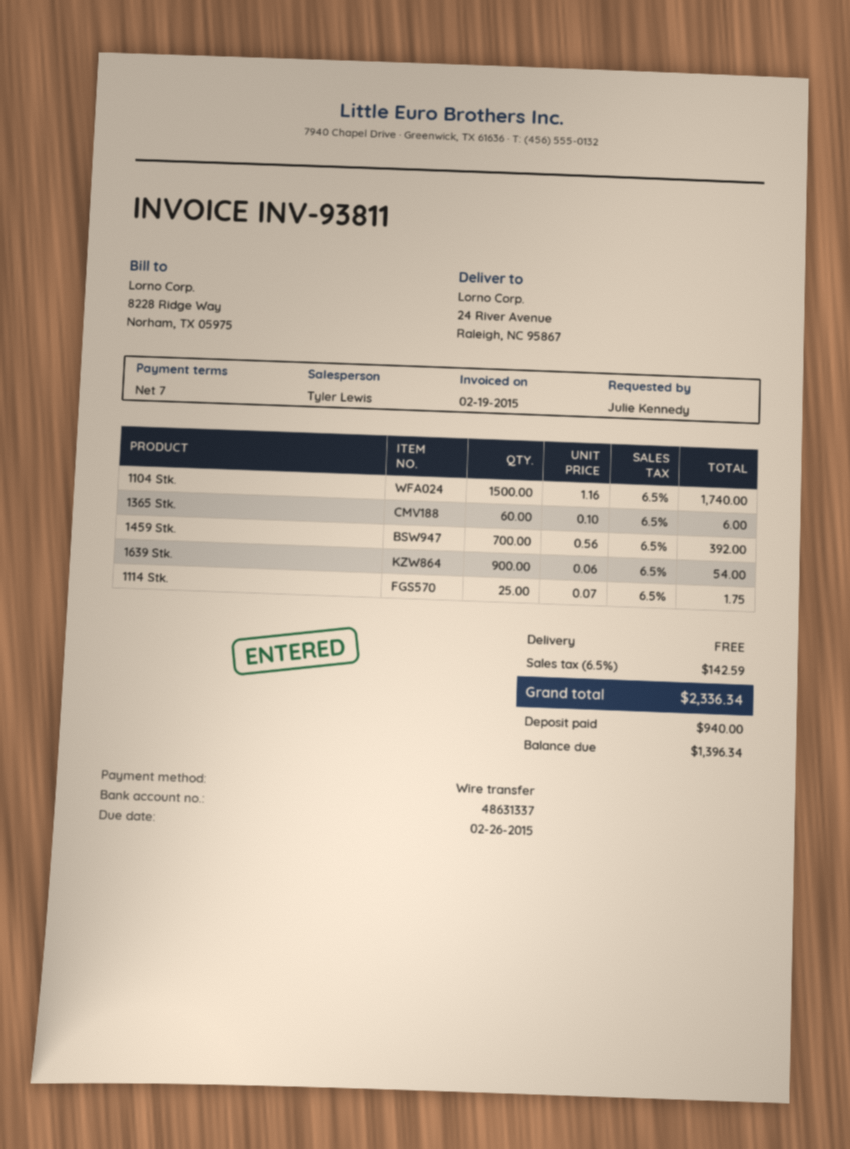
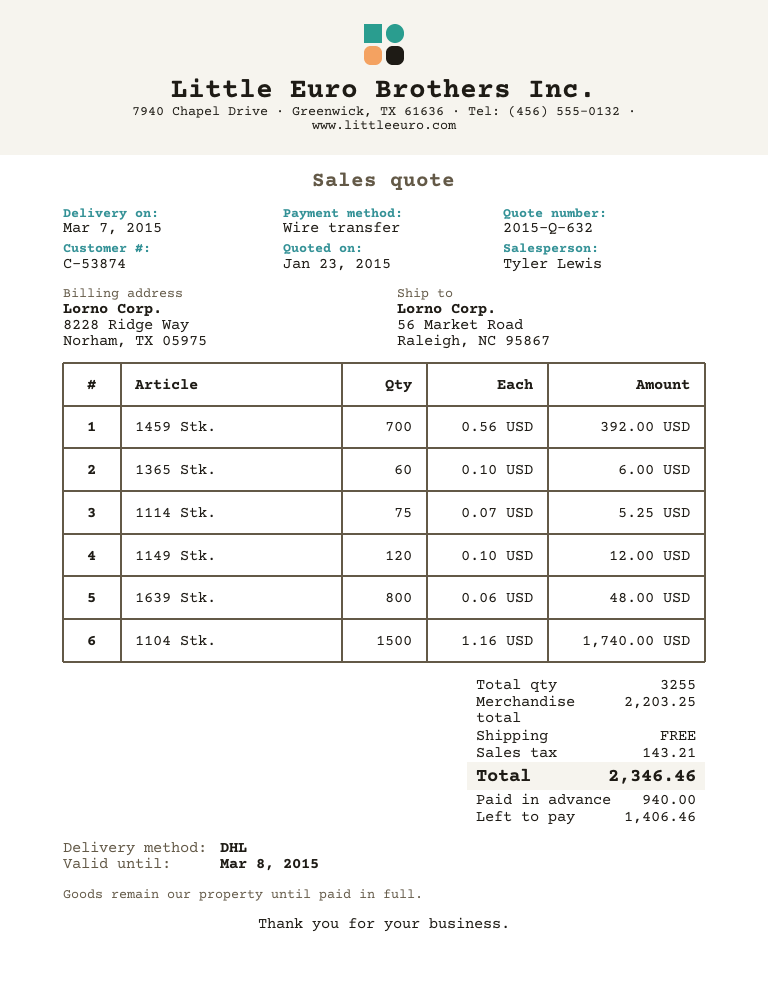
ship to: 24 River Avenue, Raleigh, NC 95867 -> 56 Market Road, Raleigh, NC 95867
1639 Stk.: 900 x 0.06 = 54.00 -> 800 x 0.06 = 48.00
1114 Stk.: 25 x 0.07 = 1.75 -> 75 x 0.07 = 5.25
1149 Stk.: none -> 120 x 0.10 = 12.00
tax: 142.59 -> 143.21
total: 2336.34 -> 2346.46
balance: 1396.34 -> 1406.46

